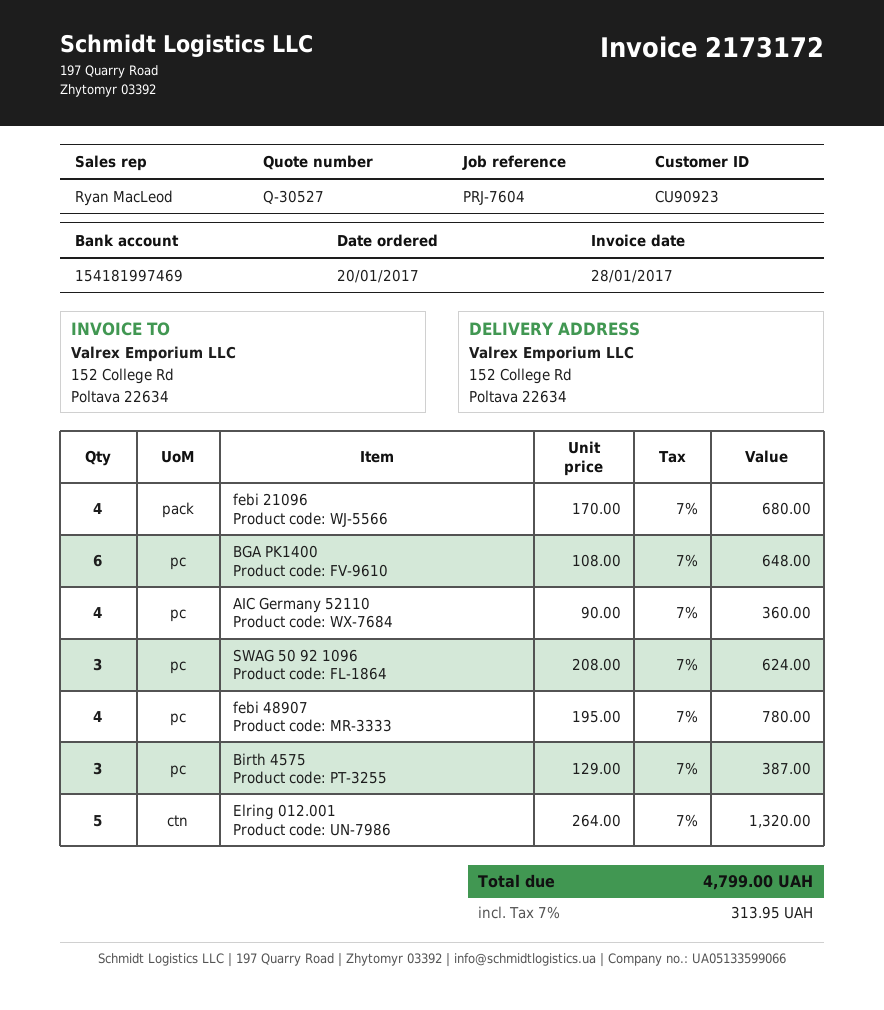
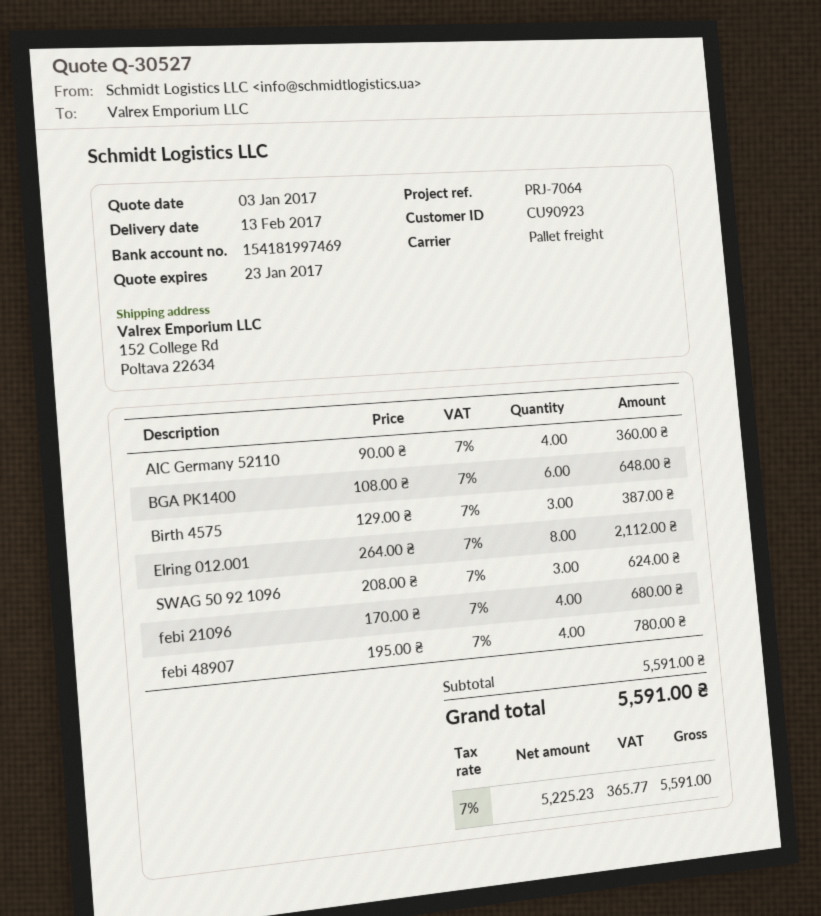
reference: PRJ-7604 -> PRJ-7064
Elring 012.001: 5 x 264.00 = 1320.00 -> 8 x 264.00 = 2112.00
tax: 7% = 313.95 -> 7% = 365.77
total: 4799.00 -> 5591.00

